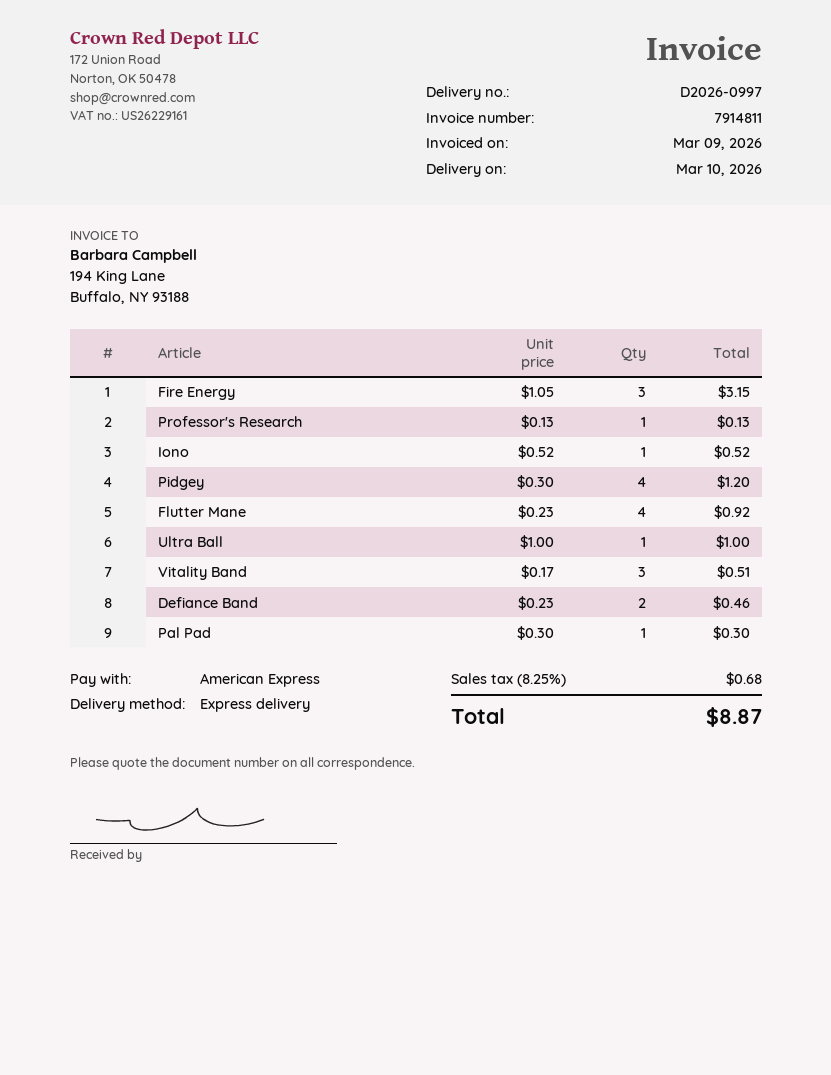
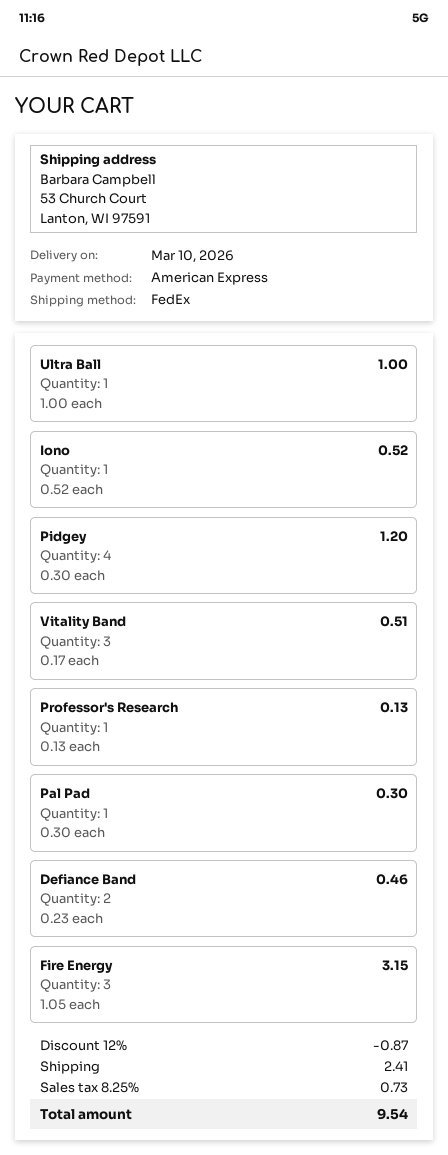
shipping method: express -> FedEx
Flutter Mane: 4 x 0.23 = 0.92 -> none
discount: none -> 12% = 0.87
shipping: none -> 2.41
tax: 8.25% = 0.68 -> 8.25% = 0.73
total: 8.87 -> 9.54

